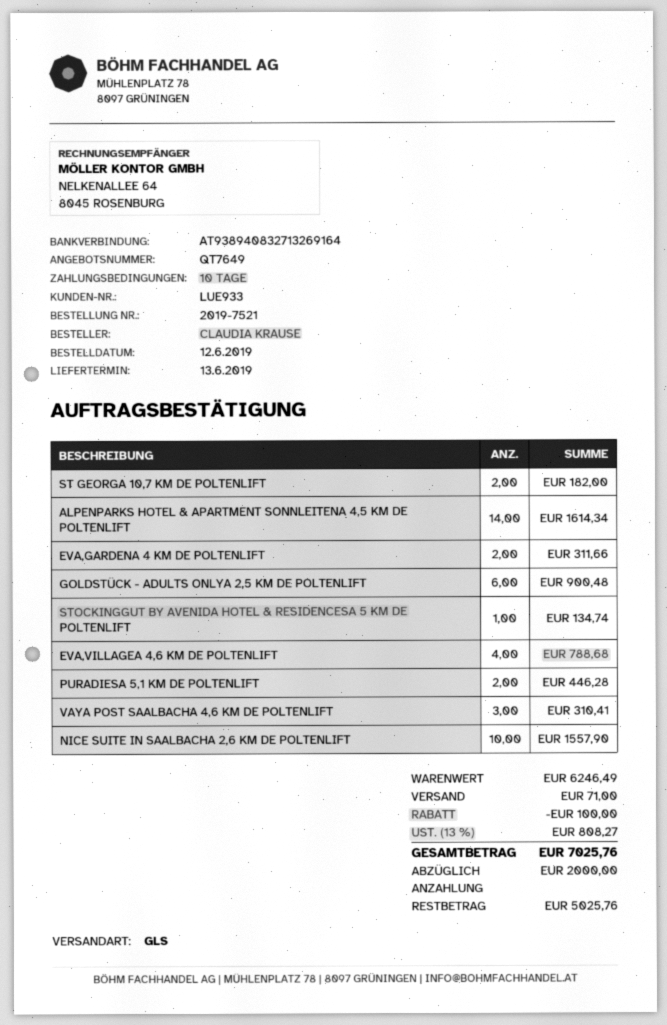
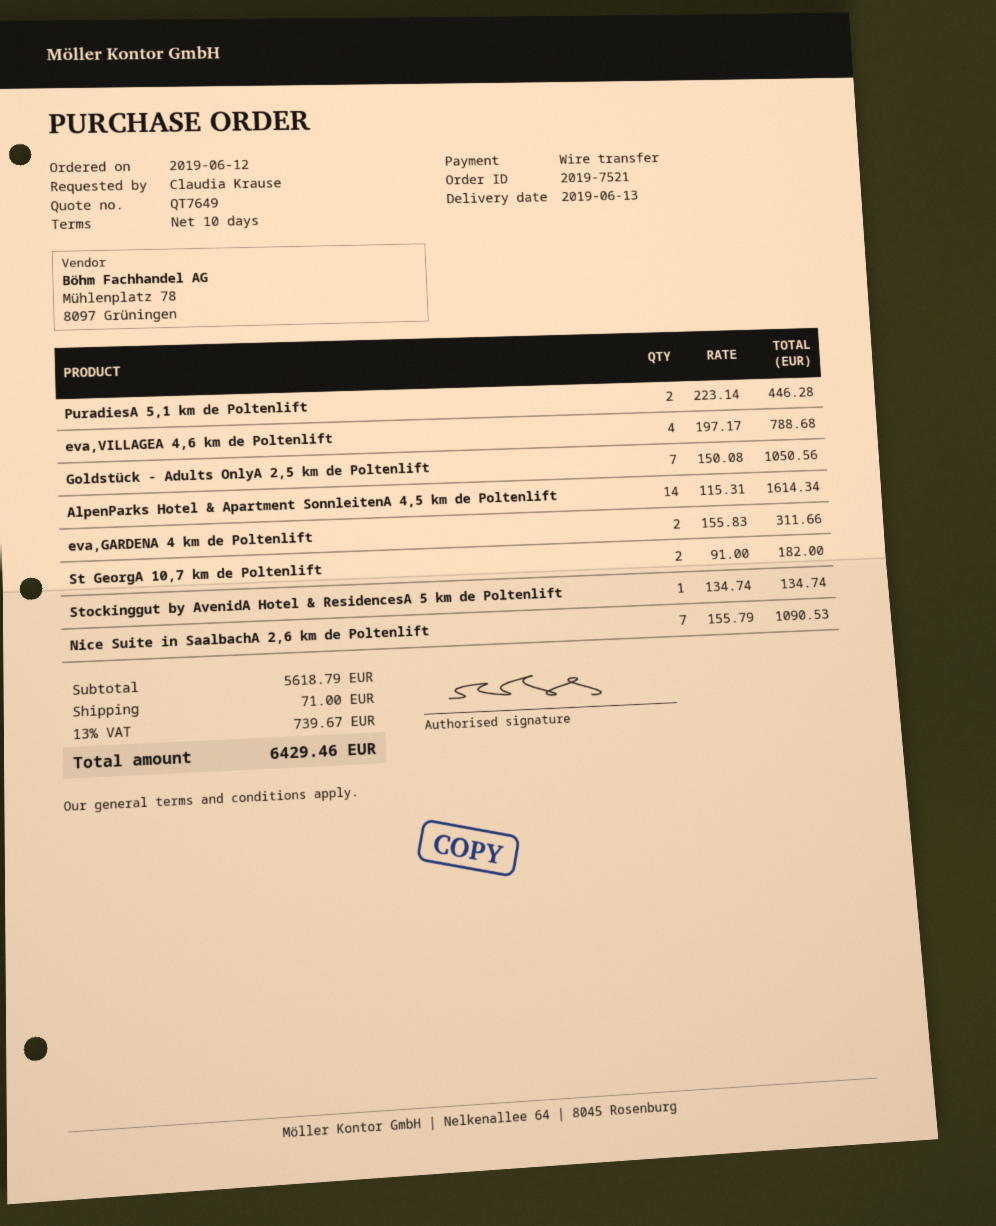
GOLDSTÜCK - ADULTS ONLYA 2,5 KM DE POLTENLIFT: 6 for 900.48 -> 7 for 1050.56
VAYA POST SAALBACHA 4,6 KM DE POLTENLIFT: 3 for 310.41 -> none
NICE SUITE IN SAALBACHA 2,6 KM DE POLTENLIFT: 10 for 1557.90 -> 7 for 1090.53
subtotal: 6246.49 -> 5618.79
discount: 100.00 -> none
tax: 13% = 808.27 -> 13% = 739.67
total: 7025.76 -> 6429.46

